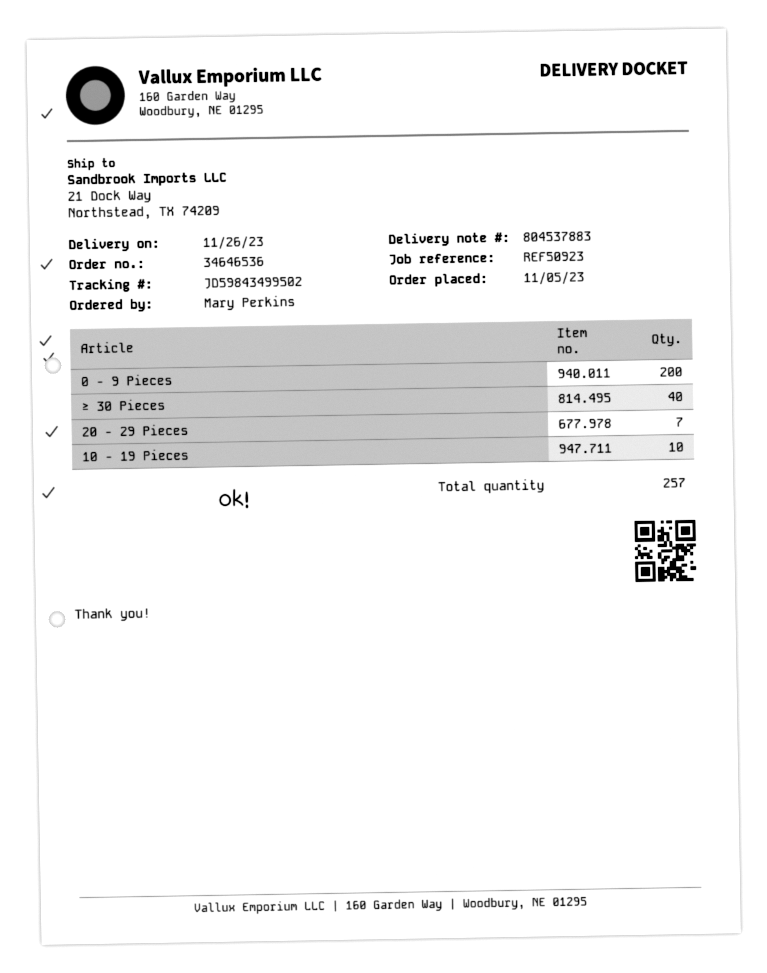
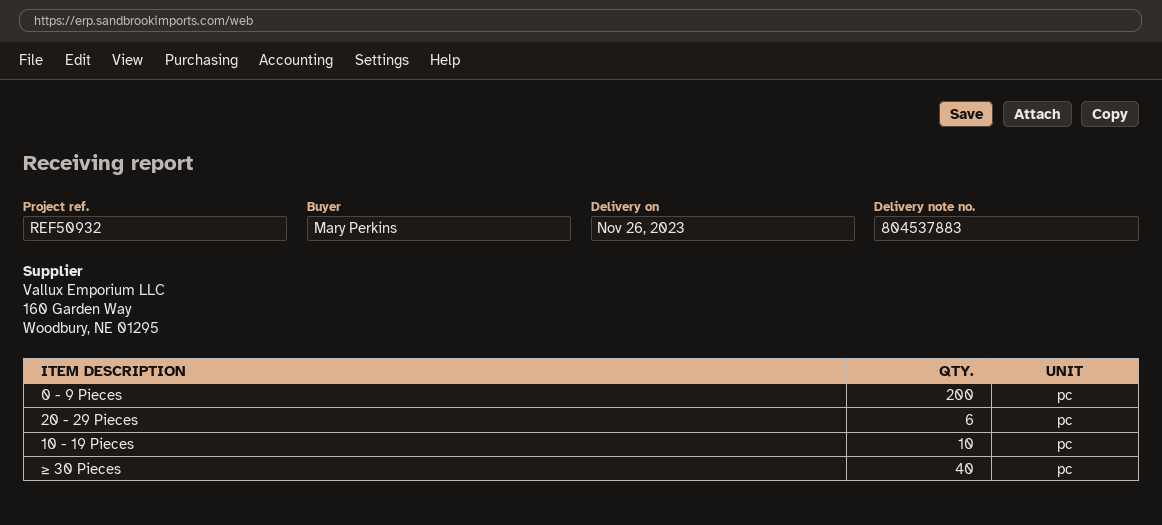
reference: REF50923 -> REF50932
20 - 29 Pieces: 7 -> 6

